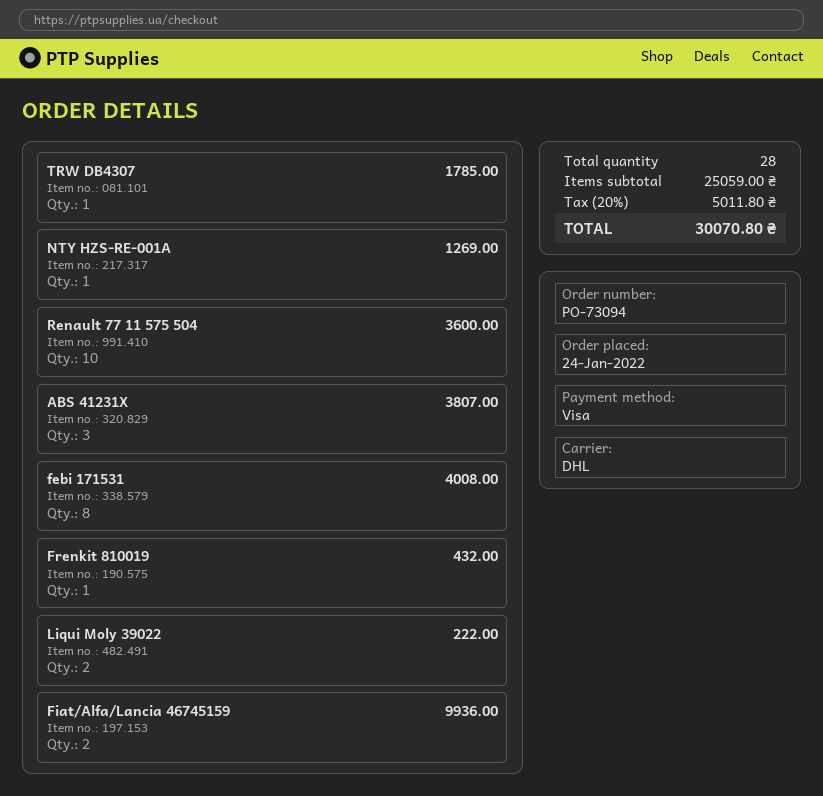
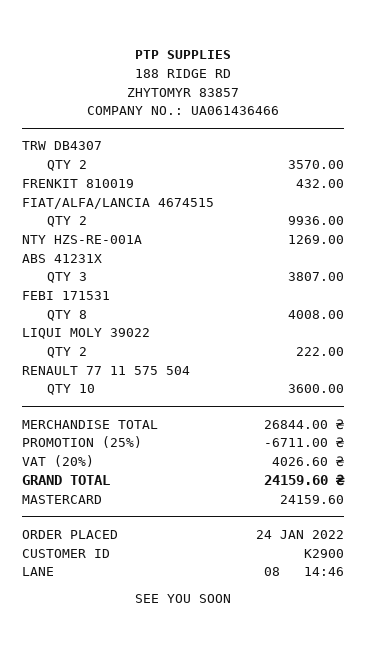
payment method: Visa -> Mastercard
TRW DB4307: 1 for 1785.00 -> 2 for 3570.00
subtotal: 25059.00 -> 26844.00
discount: none -> 25% = 6711.00
tax: 20% = 5011.80 -> 20% = 4026.60
total: 30070.80 -> 24159.60

